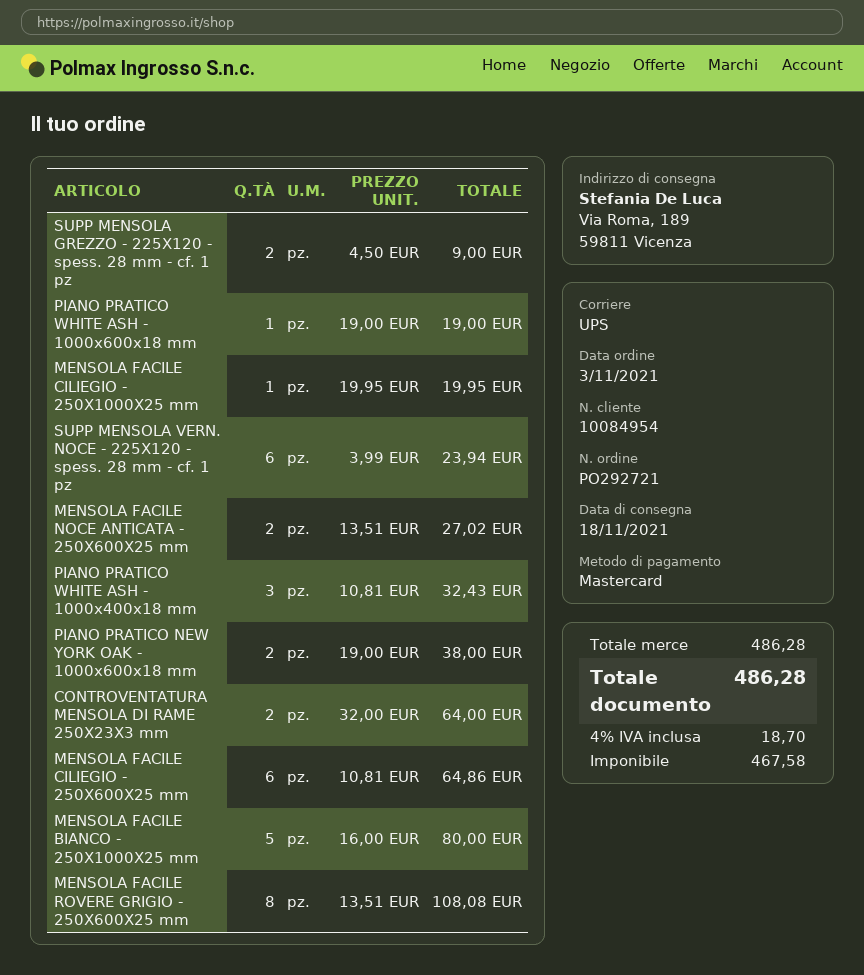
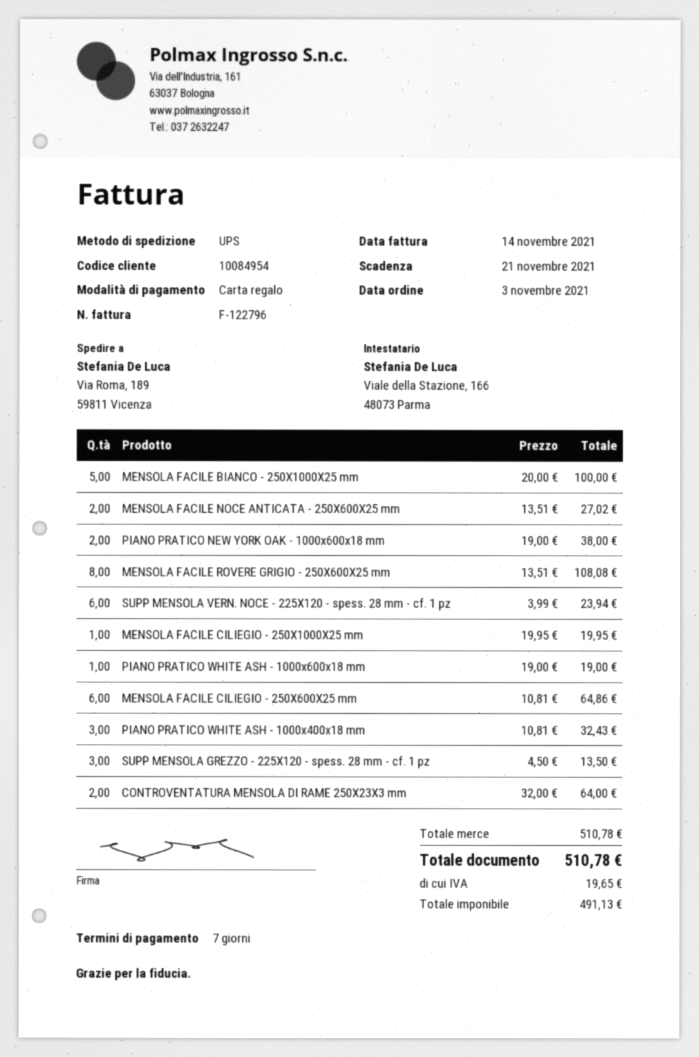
payment method: Mastercard -> gift card
SUPP MENSOLA GREZZO - 225X120 - spess. 28 mm - cf. 1 pz: 2 x 4.50 = 9.00 -> 3 x 4.50 = 13.50
MENSOLA FACILE BIANCO - 250X1000X25 mm: 5 x 16.00 = 80.00 -> 5 x 20.00 = 100.00
subtotal: 486.28 -> 510.78
net: 467.58 -> 491.13
tax: 18.70 -> 19.65
total: 486.28 -> 510.78

